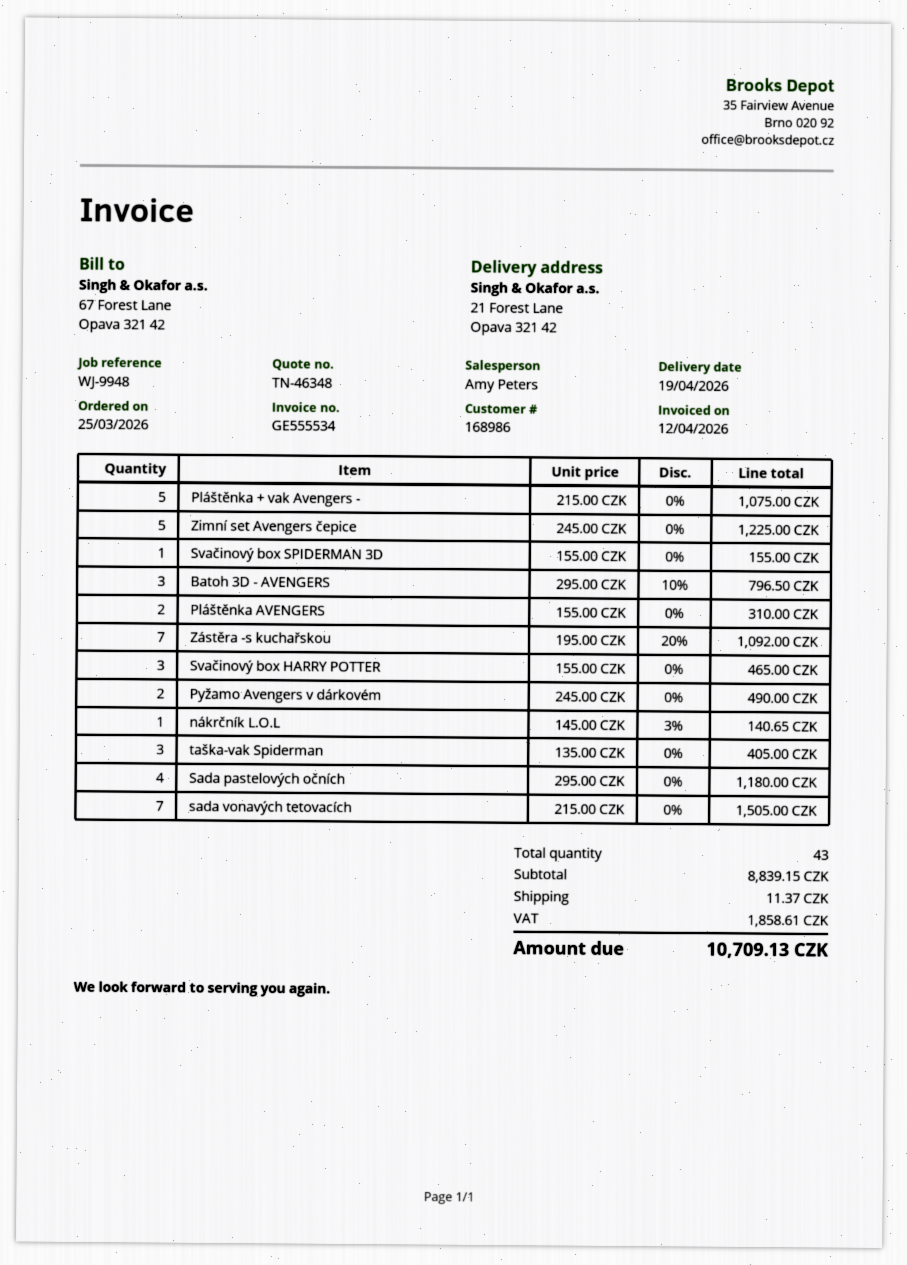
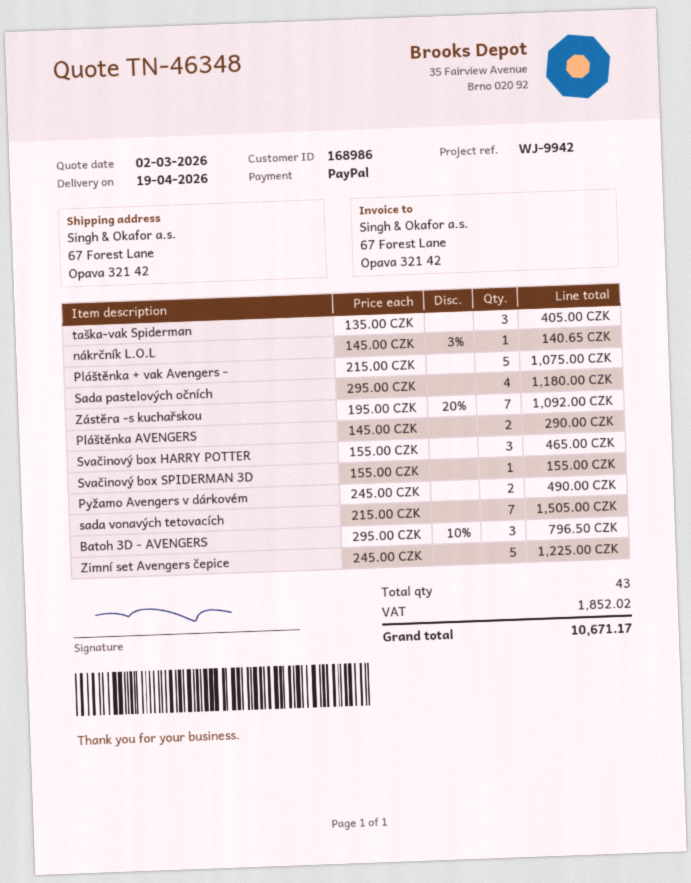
reference: WJ-9948 -> WJ-9942
ship to: 21 Forest Lane, Opava 321 42 -> 67 Forest Lane, Opava 321 42
Pláštěnka AVENGERS: 2 x 155.00 = 310.00 -> 2 x 145.00 = 290.00
shipping: 11.37 -> none
tax: 1858.61 -> 1852.02
total: 10709.13 -> 10671.17

